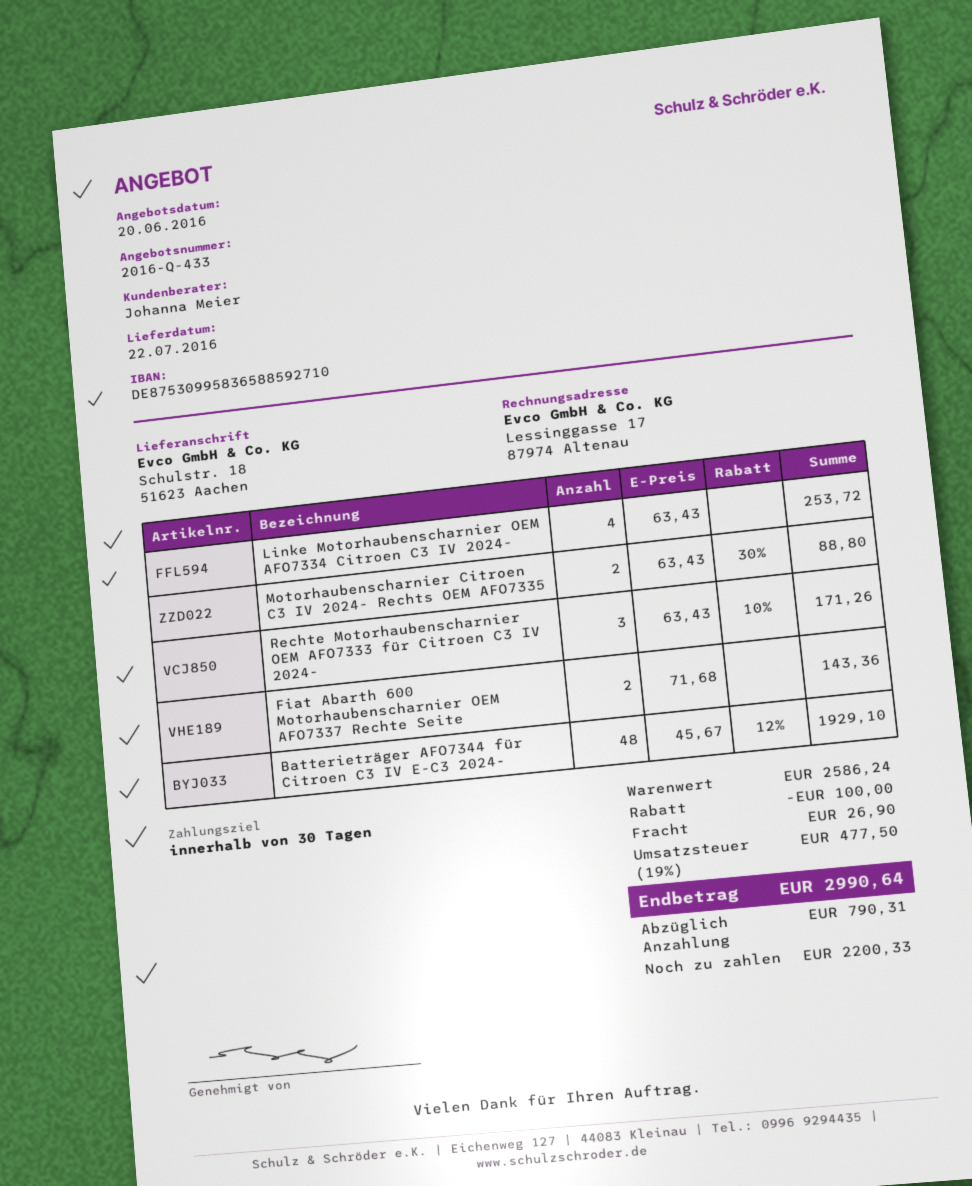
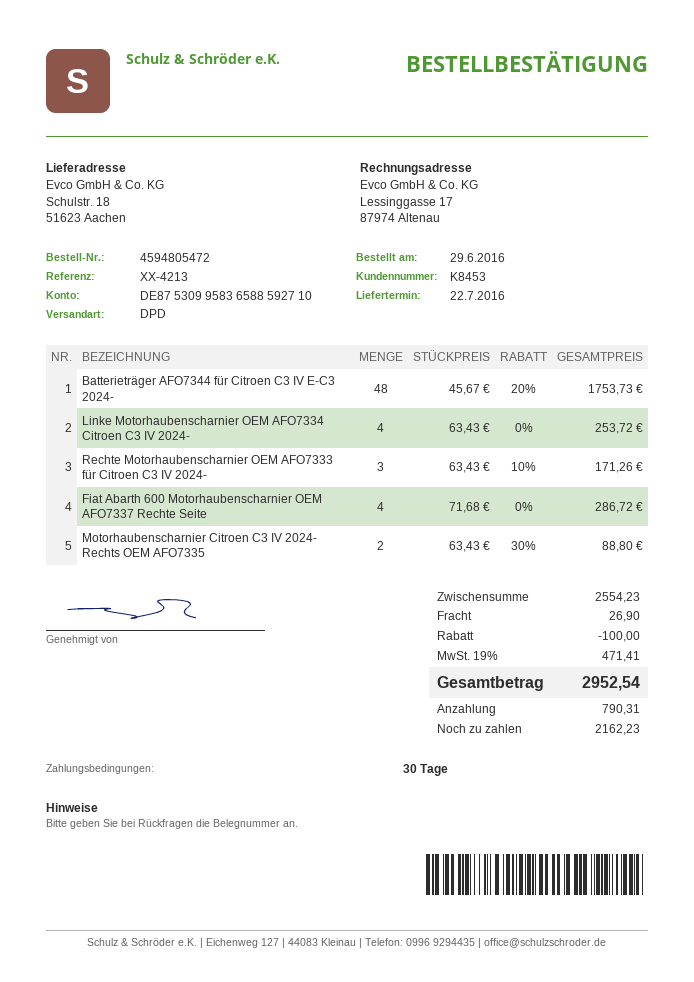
Fiat Abarth 600 Motorhaubenscharnier OEM AFO7337 Rechte Seite: 2 x 71.68 = 143.36 -> 4 x 71.68 = 286.72
Batterieträger AFO7344 für Citroen C3 IV E-C3 2024-: 48 x 45.67 - 12% = 1929.10 -> 48 x 45.67 - 20% = 1753.73
subtotal: 2586.24 -> 2554.23
tax: 19% = 477.50 -> 19% = 471.41
total: 2990.64 -> 2952.54
balance: 2200.33 -> 2162.23

